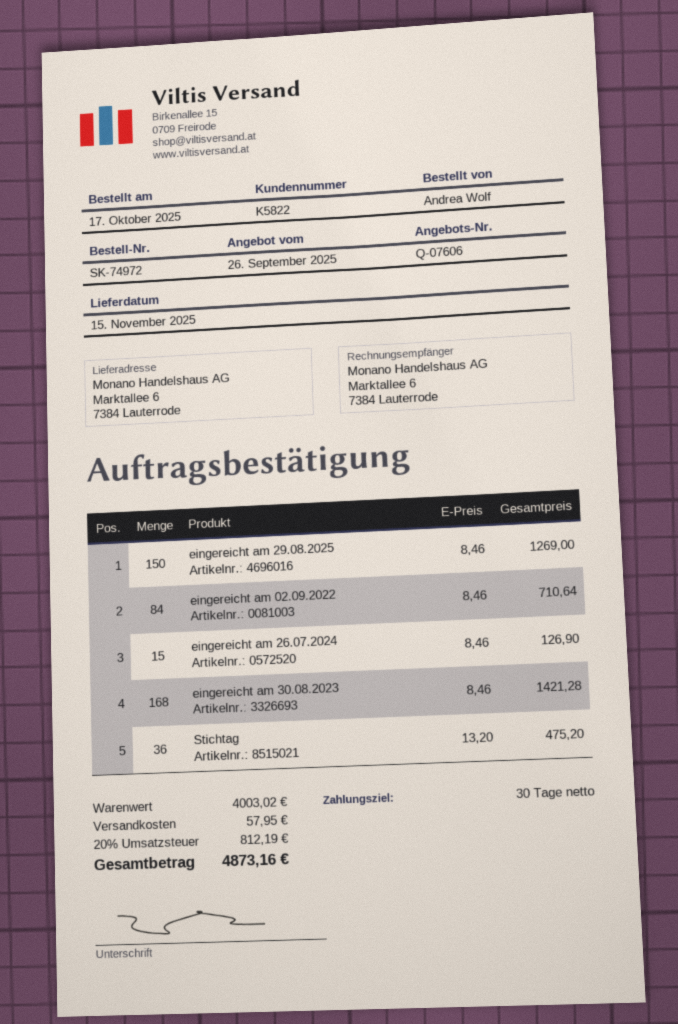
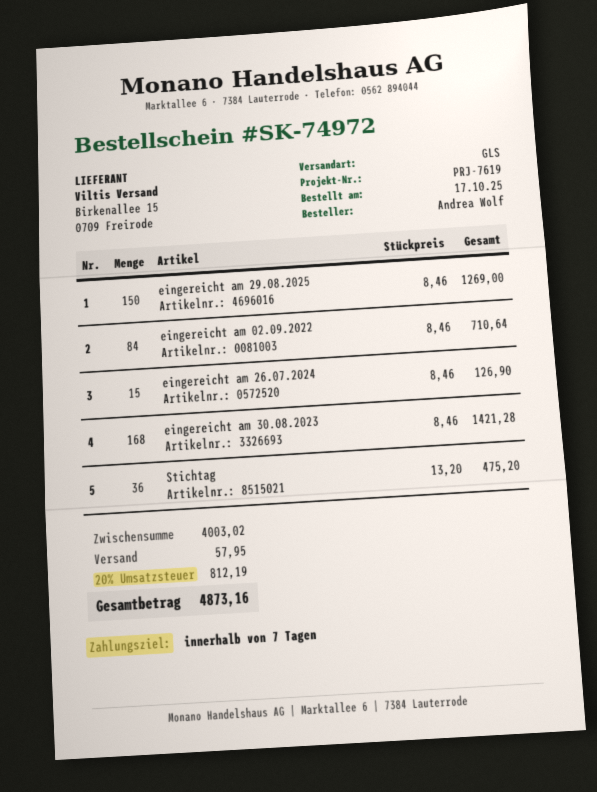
payment terms: 30 days -> 7 days

